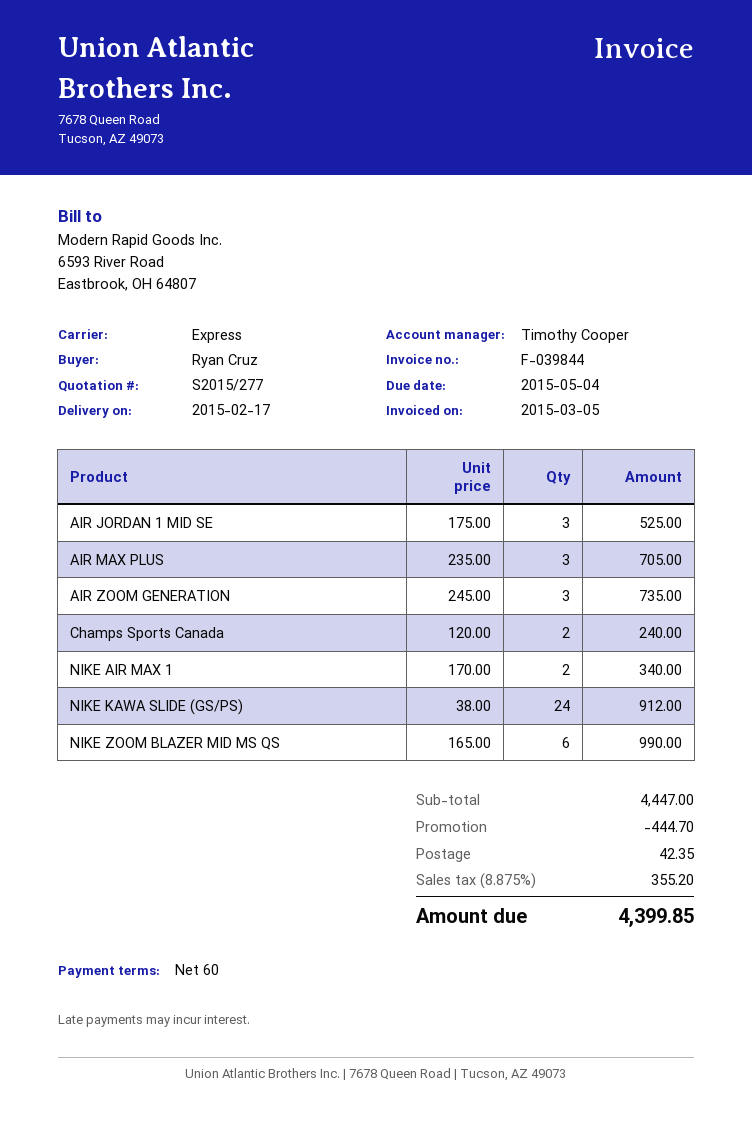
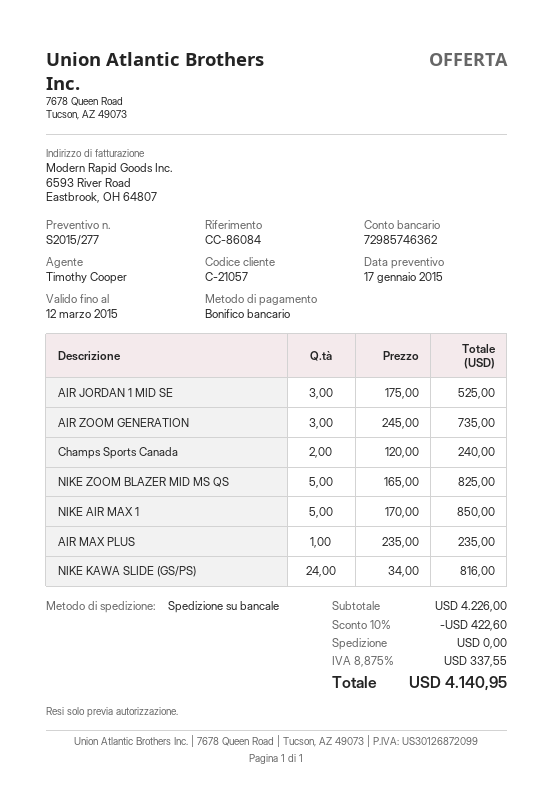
shipping method: express -> pallet freight
AIR MAX PLUS: 3 x 235.00 = 705.00 -> 1 x 235.00 = 235.00
NIKE AIR MAX 1: 2 x 170.00 = 340.00 -> 5 x 170.00 = 850.00
NIKE KAWA SLIDE (GS/PS): 24 x 38.00 = 912.00 -> 24 x 34.00 = 816.00
NIKE ZOOM BLAZER MID MS QS: 6 x 165.00 = 990.00 -> 5 x 165.00 = 825.00
subtotal: 4447.00 -> 4226.00
discount: 444.70 -> 422.60
shipping: 42.35 -> 0.00
tax: 8.875% = 355.20 -> 8.875% = 337.55
total: 4399.85 -> 4140.95

